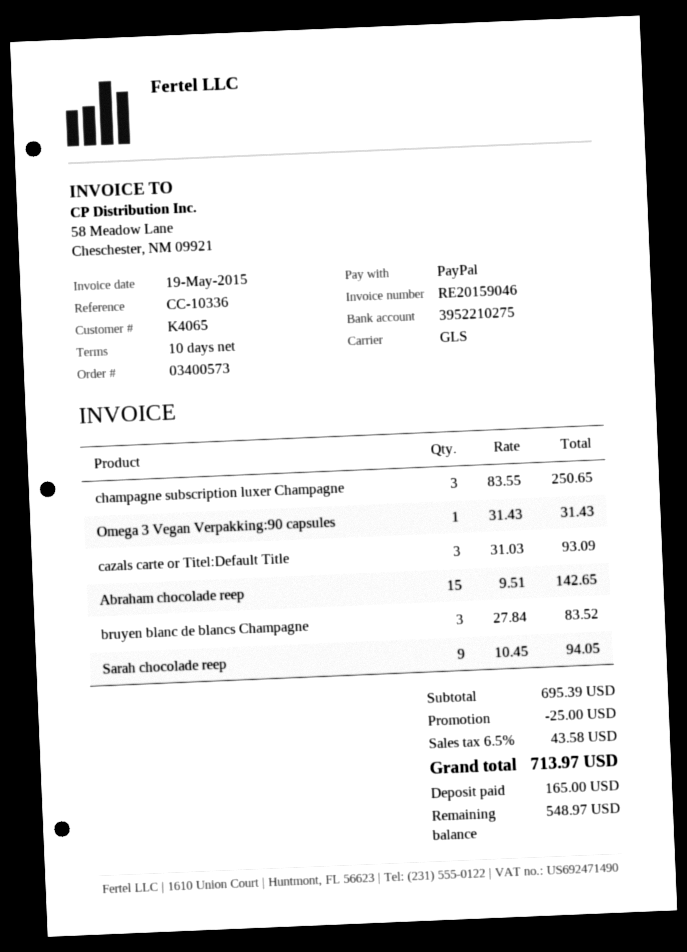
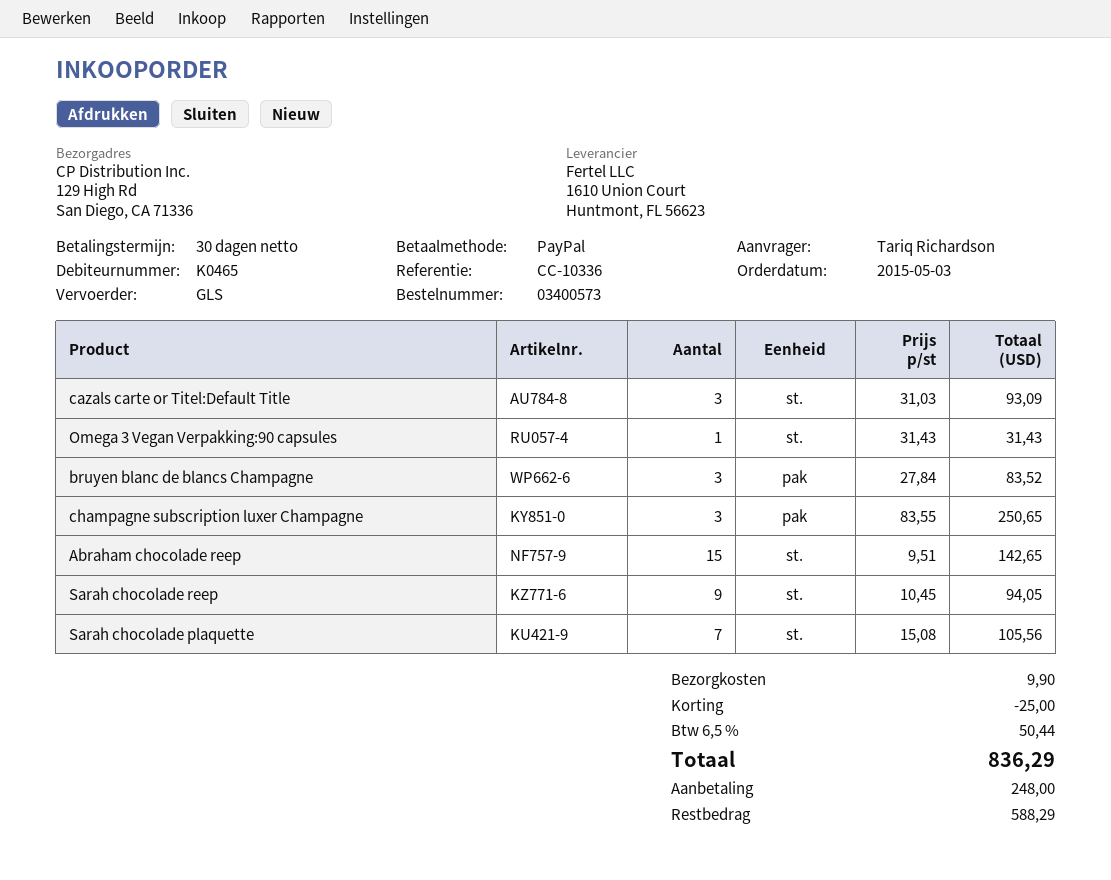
payment terms: 10 days -> 30 days
customer number: K4065 -> K0465
Sarah chocolade plaquette: none -> 7 x 15.08 = 105.56
shipping: none -> 9.90
tax: 6.5% = 43.58 -> 6.5% = 50.44
total: 713.97 -> 836.29
deposit: 165.00 -> 248.00
balance: 548.97 -> 588.29

